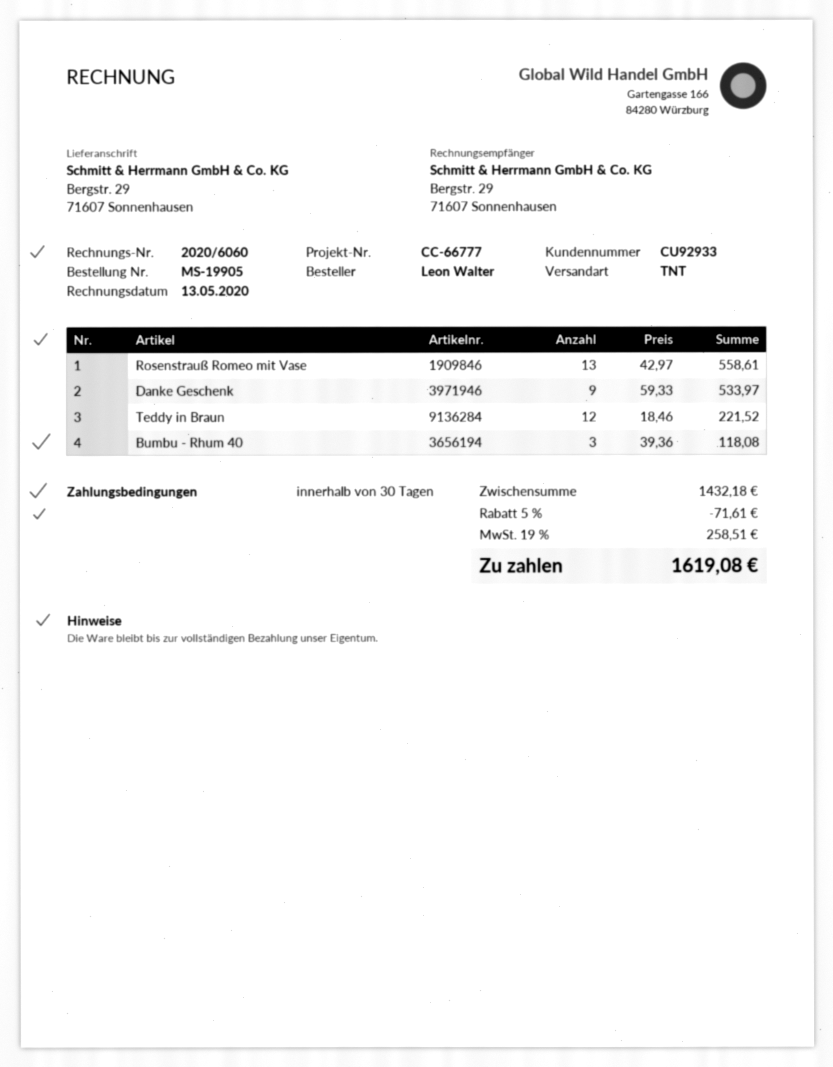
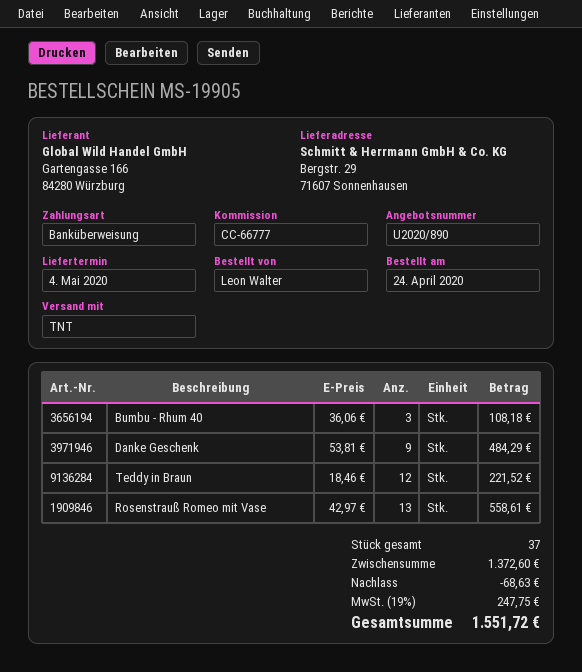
Danke Geschenk: 9 x 59.33 = 533.97 -> 9 x 53.81 = 484.29
Bumbu - Rhum 40: 3 x 39.36 = 118.08 -> 3 x 36.06 = 108.18
subtotal: 1432.18 -> 1372.60
discount: 71.61 -> 68.63
tax: 19% = 258.51 -> 19% = 247.75
total: 1619.08 -> 1551.72

